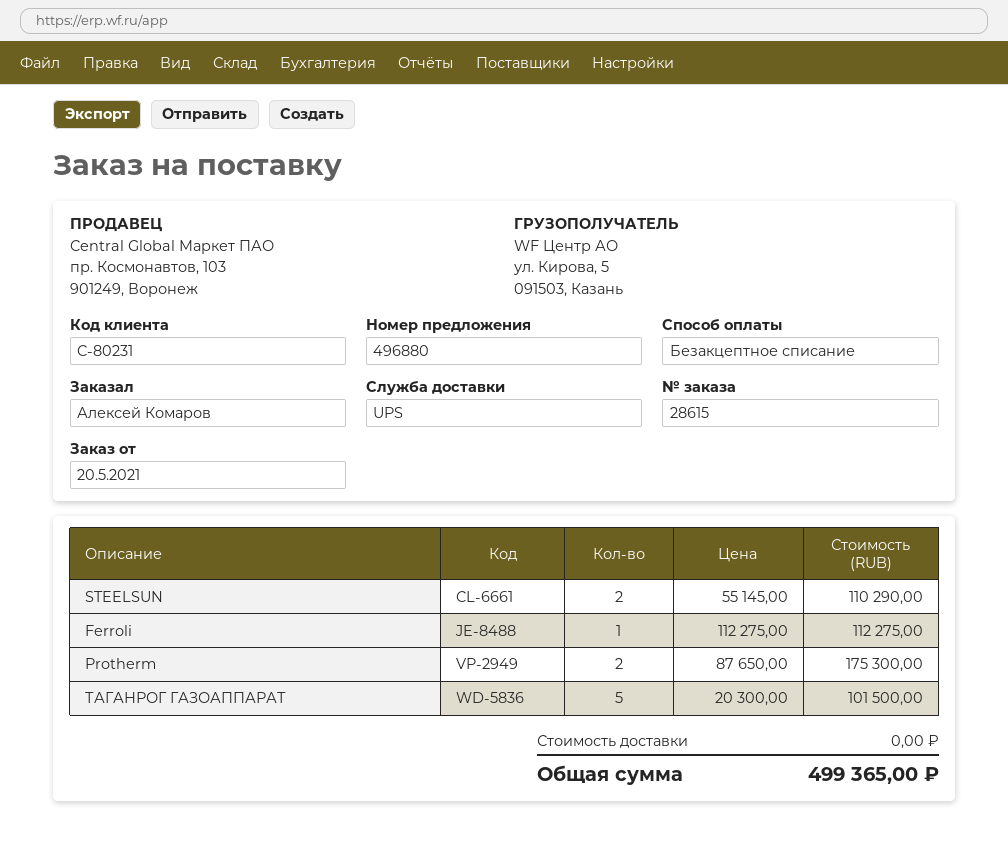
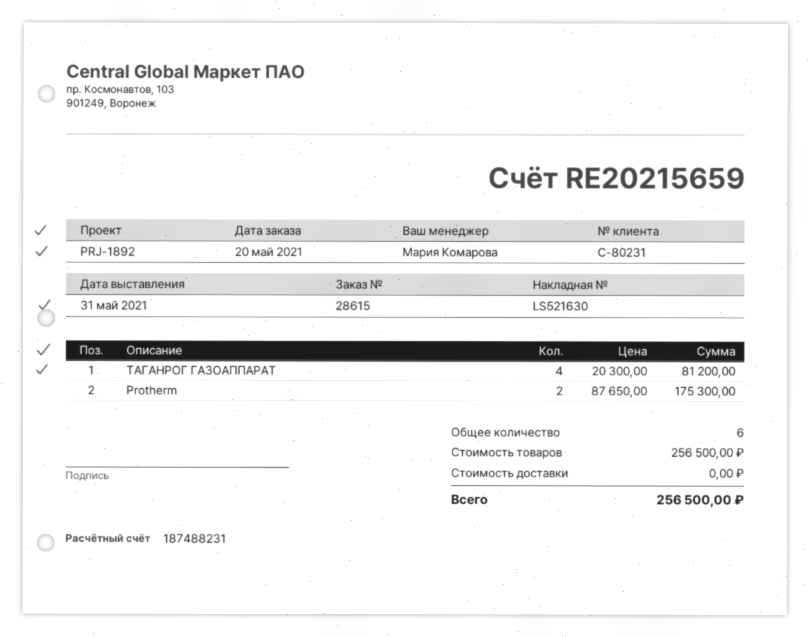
STEELSUN: 2 x 55145.00 = 110290.00 -> none
Ferroli: 1 x 112275.00 = 112275.00 -> none
ТАГАНРОГ ГАЗОАППАРАТ: 5 x 20300.00 = 101500.00 -> 4 x 20300.00 = 81200.00
total: 499365.00 -> 256500.00

